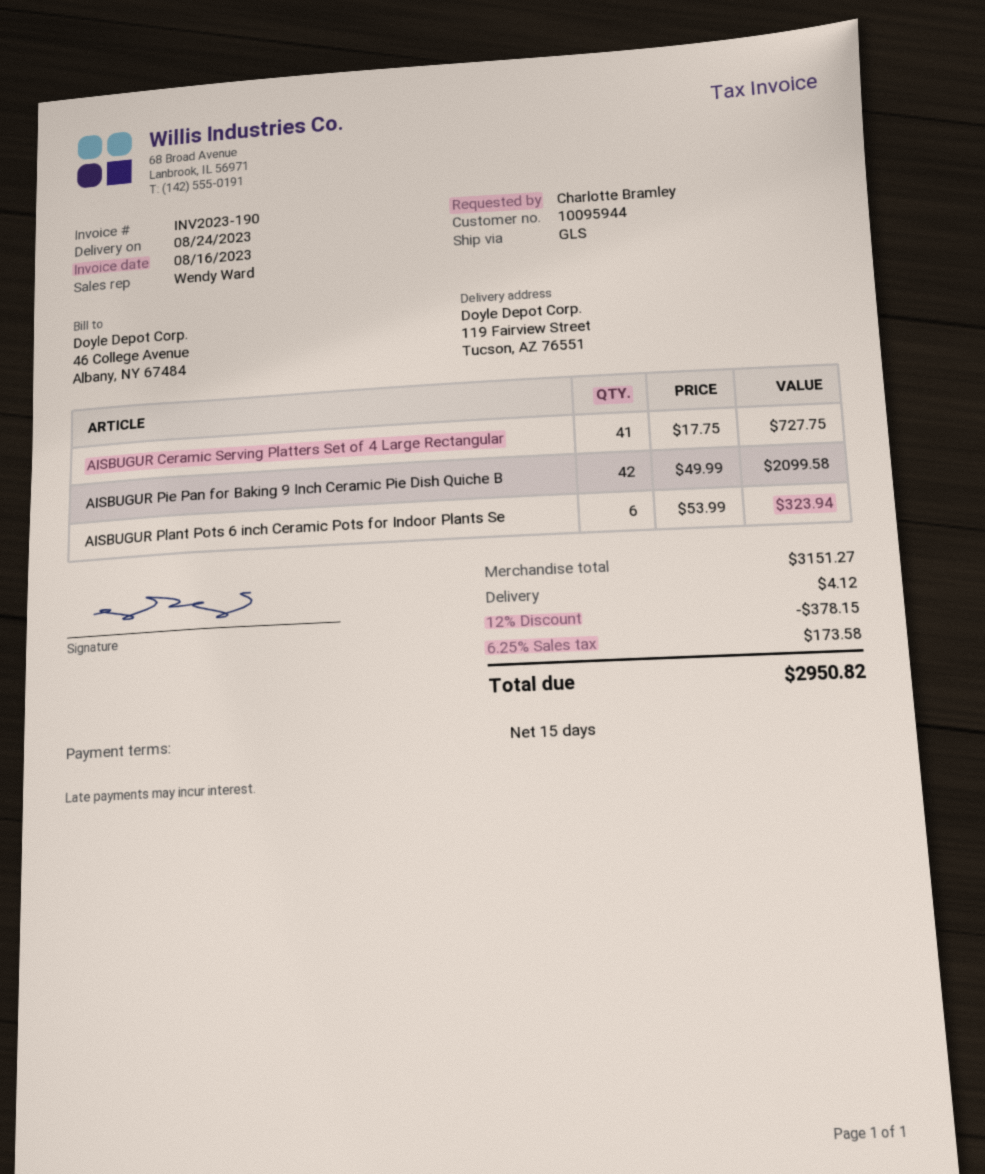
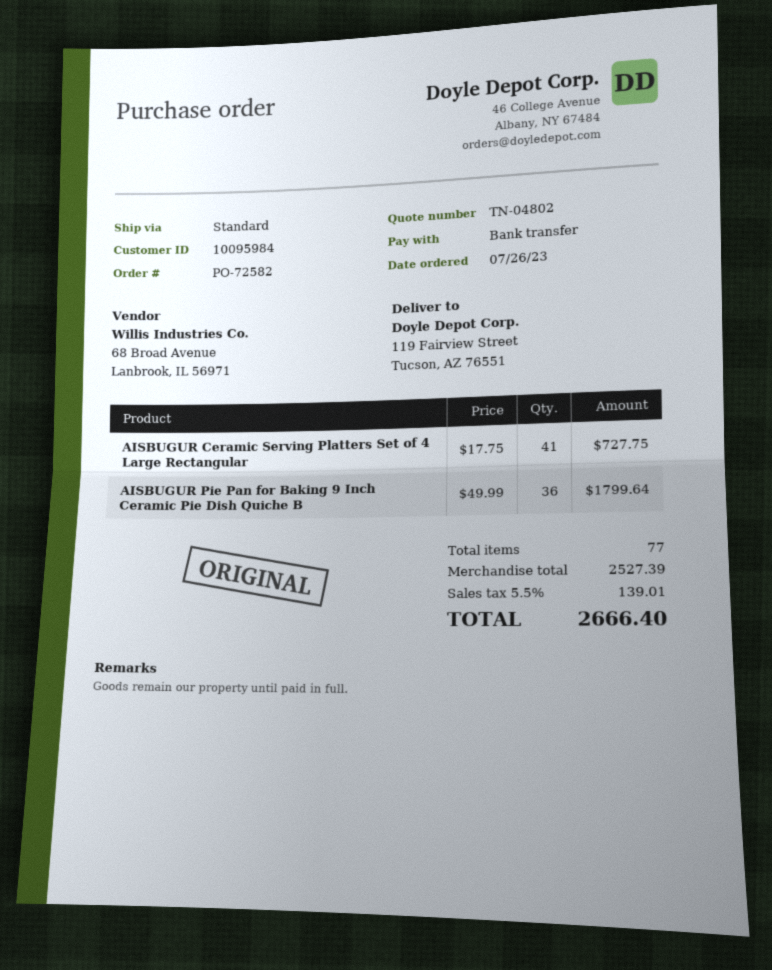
customer number: 10095944 -> 10095984
shipping method: GLS -> standard
AISBUGUR Pie Pan for Baking 9 Inch Ceramic Pie Dish Quiche B: 42 x 49.99 = 2099.58 -> 36 x 49.99 = 1799.64
AISBUGUR Plant Pots 6 inch Ceramic Pots for Indoor Plants Se: 6 x 53.99 = 323.94 -> none
subtotal: 3151.27 -> 2527.39
discount: 12% = 378.15 -> none
shipping: 4.12 -> none
tax: 6.25% = 173.58 -> 5.5% = 139.01
total: 2950.82 -> 2666.40

